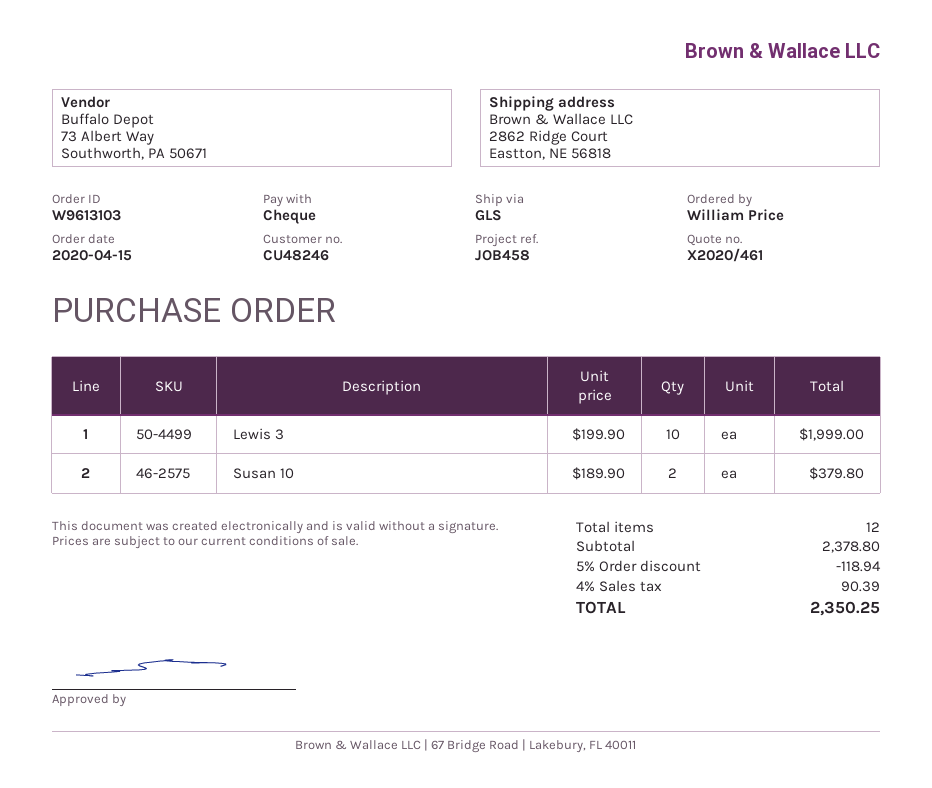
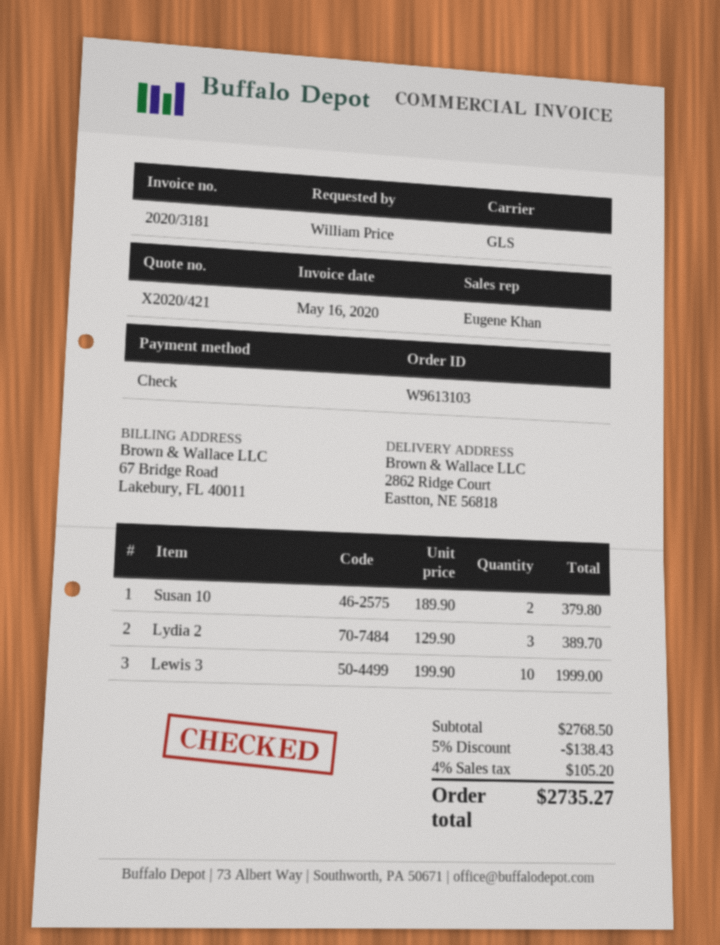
quote number: X2020/461 -> X2020/421
Lydia 2: none -> 3 x 129.90 = 389.70
subtotal: 2378.80 -> 2768.50
discount: 5% = 118.94 -> 5% = 138.43
tax: 4% = 90.39 -> 4% = 105.20
total: 2350.25 -> 2735.27

